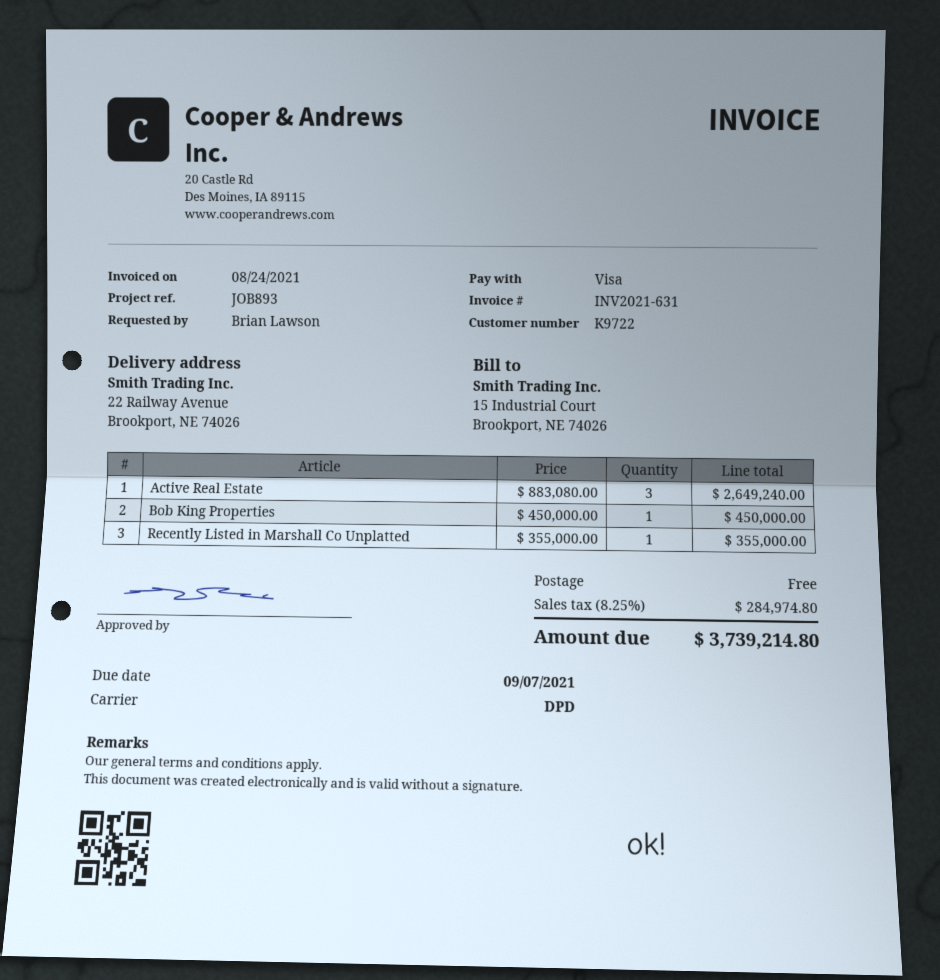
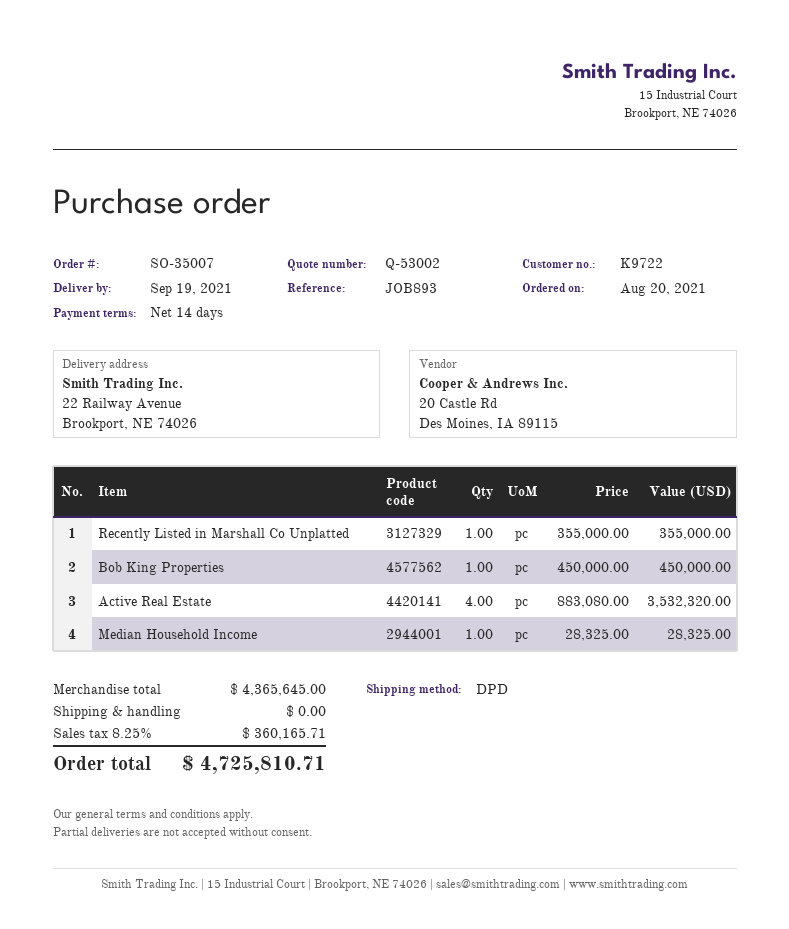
Active Real Estate: 3 x 883080.00 = 2649240.00 -> 4 x 883080.00 = 3532320.00
Median Household Income: none -> 1 x 28325.00 = 28325.00
tax: 8.25% = 284974.80 -> 8.25% = 360165.71
total: 3739214.80 -> 4725810.71

